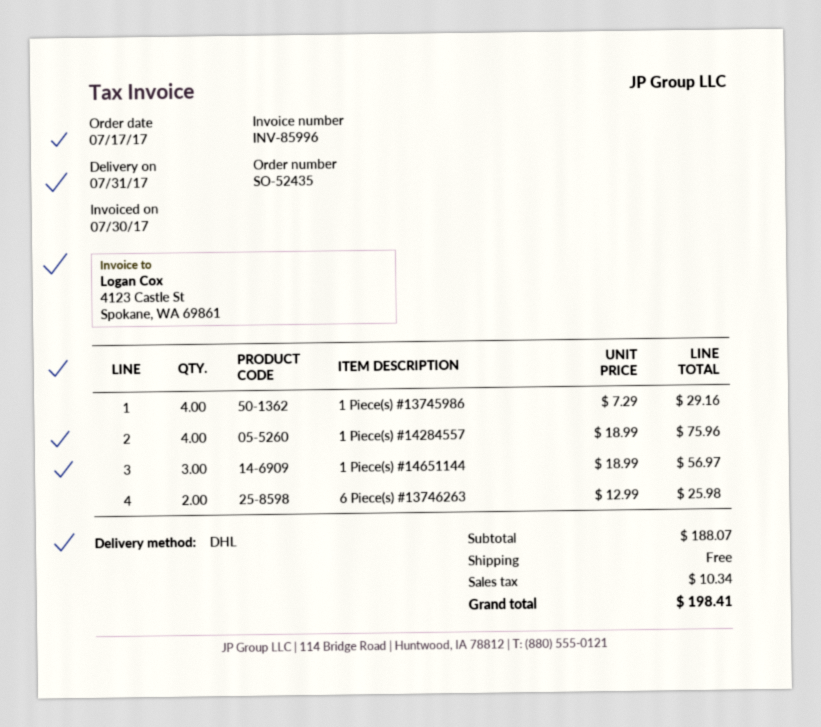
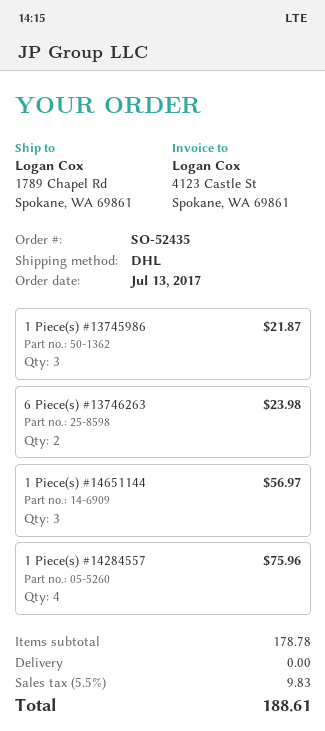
order date: 2017-07-17 -> 2017-07-13
1 Piece(s) #13745986: 4 for 29.16 -> 3 for 21.87
6 Piece(s) #13746263: 2 for 25.98 -> 2 for 23.98
subtotal: 188.07 -> 178.78
tax: 10.34 -> 9.83
total: 198.41 -> 188.61

